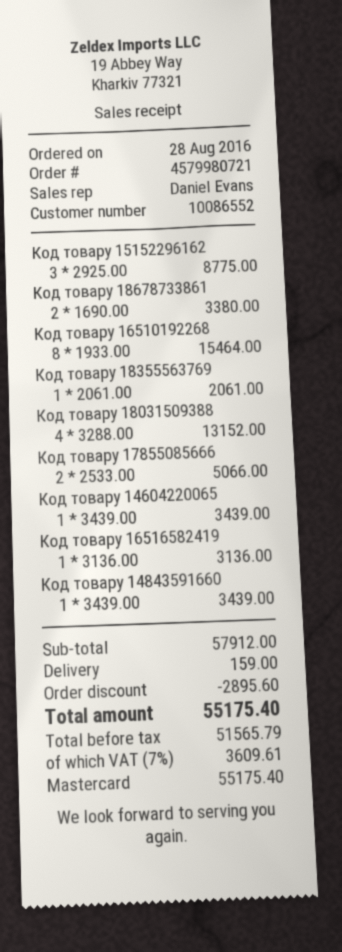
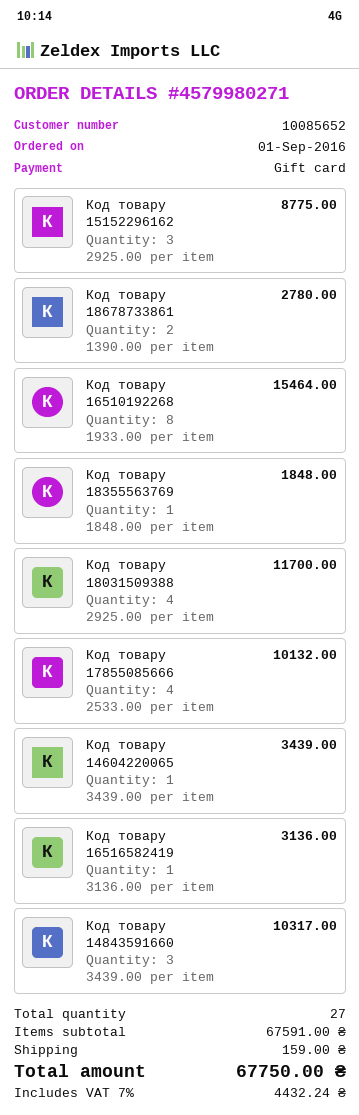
order number: 4579980721 -> 4579980271
order date: 2016-08-28 -> 2016-09-01
customer number: 10086552 -> 10085652
payment method: Mastercard -> gift card
Код товару 18678733861: 2 x 1690.00 = 3380.00 -> 2 x 1390.00 = 2780.00
Код товару 18355563769: 1 x 2061.00 = 2061.00 -> 1 x 1848.00 = 1848.00
Код товару 18031509388: 4 x 3288.00 = 13152.00 -> 4 x 2925.00 = 11700.00
Код товару 17855085666: 2 x 2533.00 = 5066.00 -> 4 x 2533.00 = 10132.00
Код товару 14843591660: 1 x 3439.00 = 3439.00 -> 3 x 3439.00 = 10317.00
subtotal: 57912.00 -> 67591.00
discount: 2895.60 -> none
tax: 7% = 3609.61 -> 7% = 4432.24
total: 55175.40 -> 67750.00

